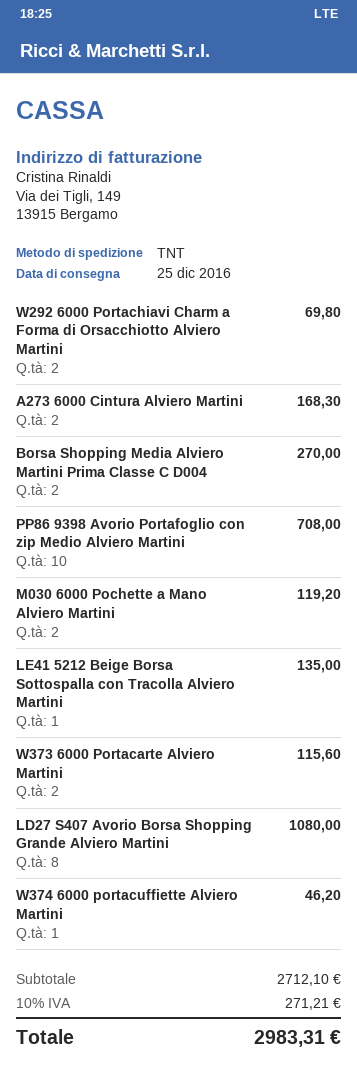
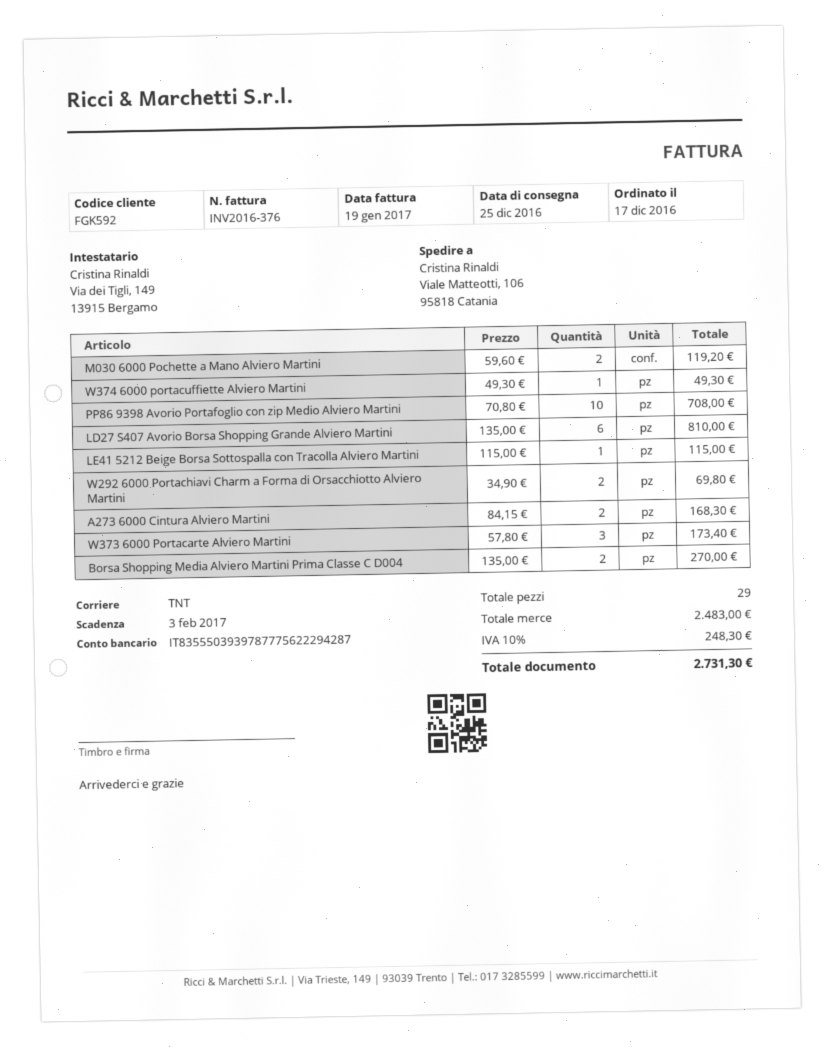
LE41 5212 Beige Borsa Sottospalla con Tracolla Alviero Martini: 1 for 135.00 -> 1 for 115.00
W373 6000 Portacarte Alviero Martini: 2 for 115.60 -> 3 for 173.40
LD27 S407 Avorio Borsa Shopping Grande Alviero Martini: 8 for 1080.00 -> 6 for 810.00
W374 6000 portacuffiette Alviero Martini: 1 for 46.20 -> 1 for 49.30
subtotal: 2712.10 -> 2483.00
tax: 10% = 271.21 -> 10% = 248.30
total: 2983.31 -> 2731.30

